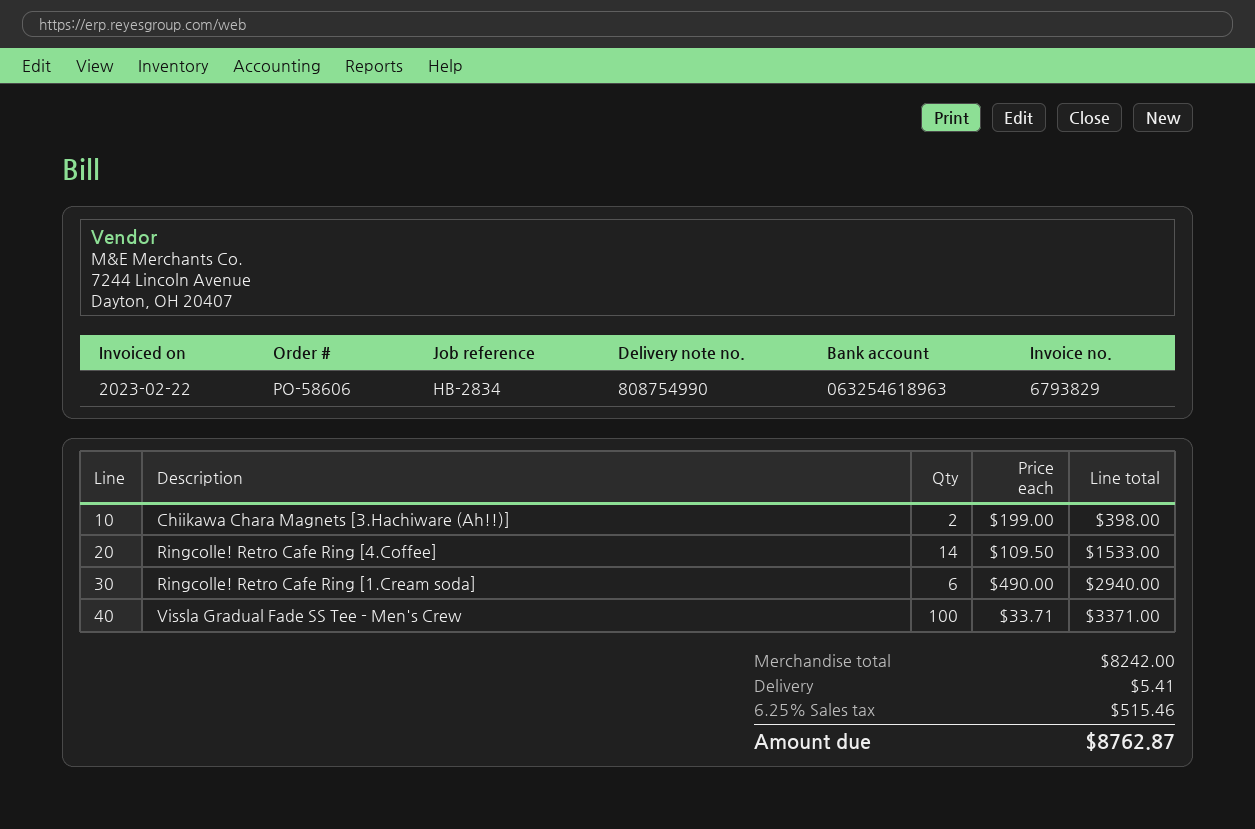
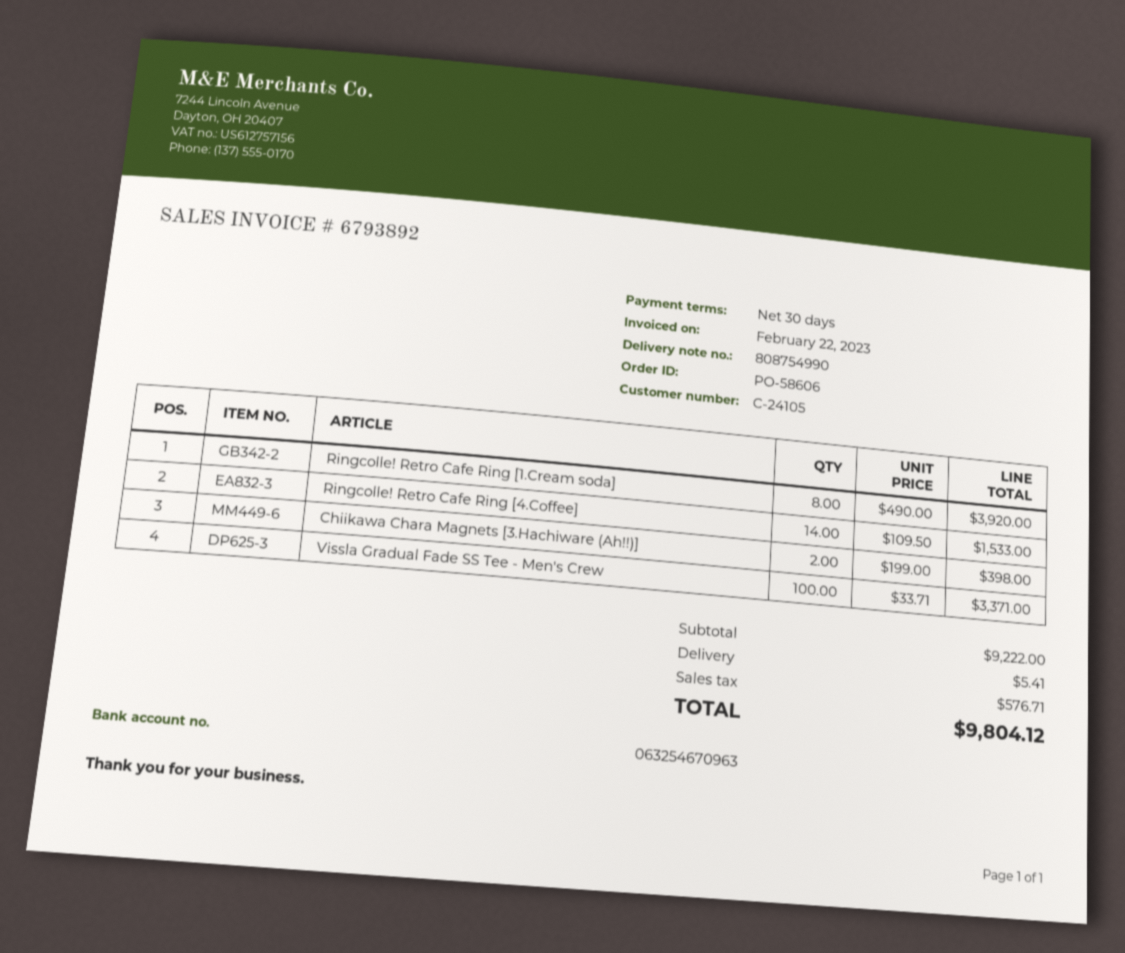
invoice number: 6793829 -> 6793892
bank account: 063254618963 -> 063254670963
Ringcolle! Retro Cafe Ring [1.Cream soda]: 6 x 490.00 = 2940.00 -> 8 x 490.00 = 3920.00
subtotal: 8242.00 -> 9222.00
tax: 515.46 -> 576.71
total: 8762.87 -> 9804.12

